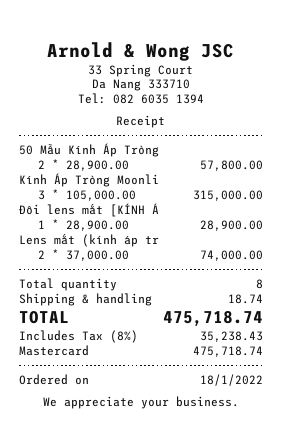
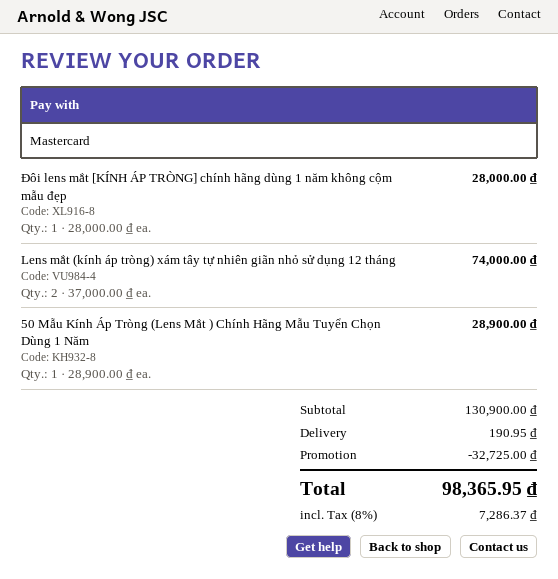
50 Mẫu Kính Áp Tròng: 2 x 28900.00 = 57800.00 -> 1 x 28900.00 = 28900.00
Kính Áp Tròng Moonli: 3 x 105000.00 = 315000.00 -> none
Đôi lens mắt [KÍNH Á: 1 x 28900.00 = 28900.00 -> 1 x 28000.00 = 28000.00
discount: none -> 32725.00
shipping: 18.74 -> 190.95
tax: 8% = 35238.43 -> 8% = 7286.37
total: 475718.74 -> 98365.95

